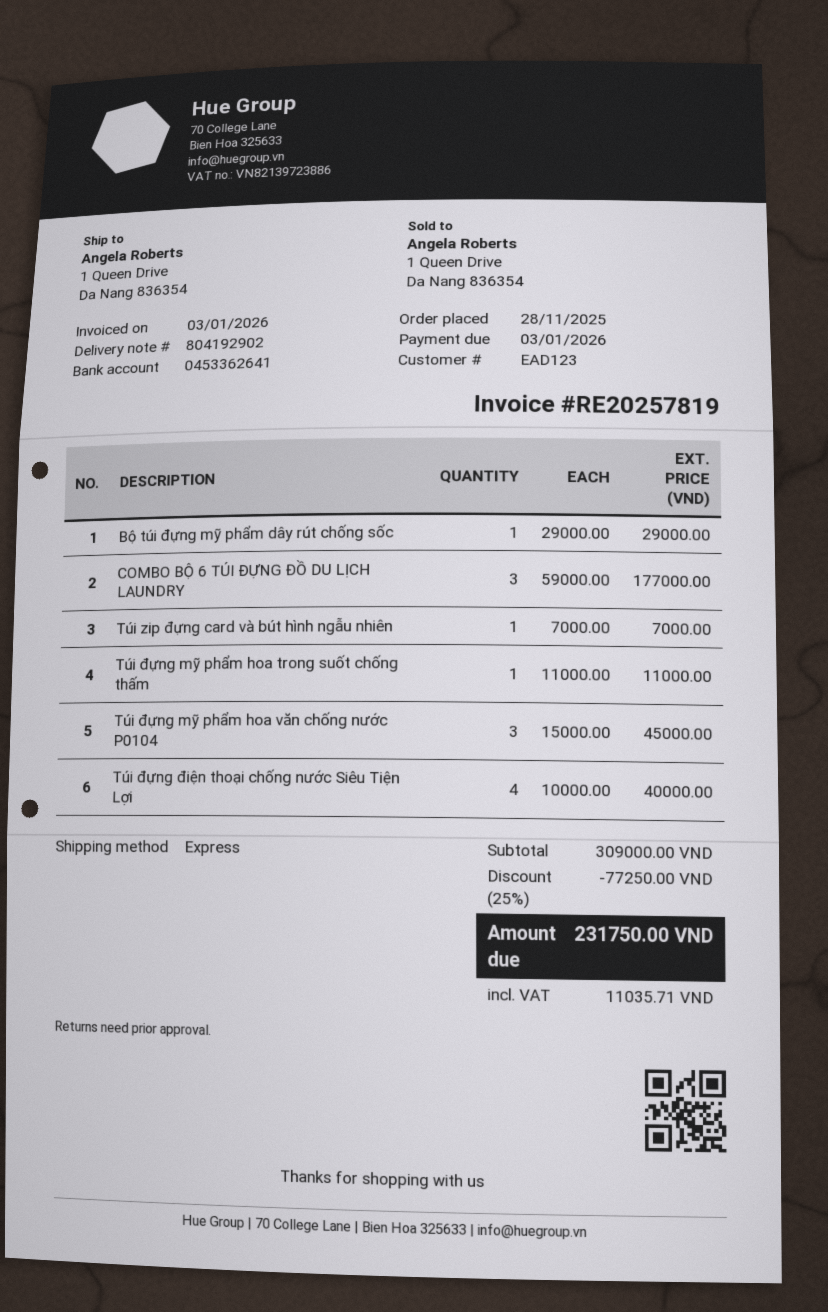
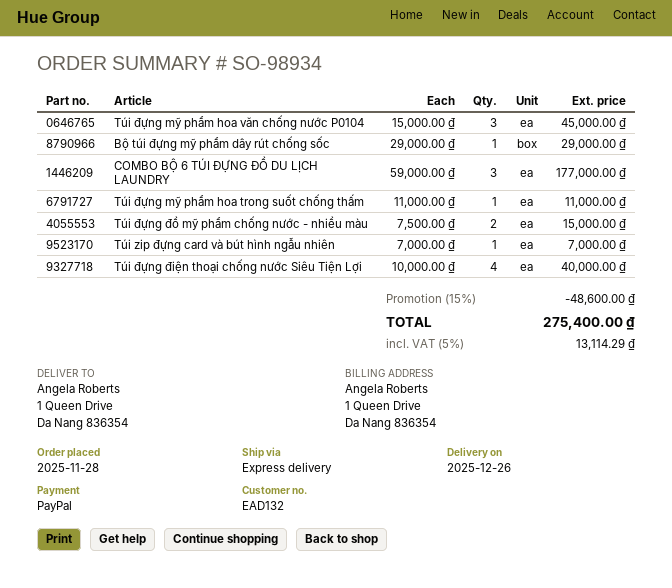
customer number: EAD123 -> EAD132
Túi đựng đồ mỹ phẩm chống nước - nhiều màu: none -> 2 x 7500.00 = 15000.00
discount: 25% = 77250.00 -> 15% = 48600.00
tax: 11035.71 -> 13114.29
total: 231750.00 -> 275400.00

